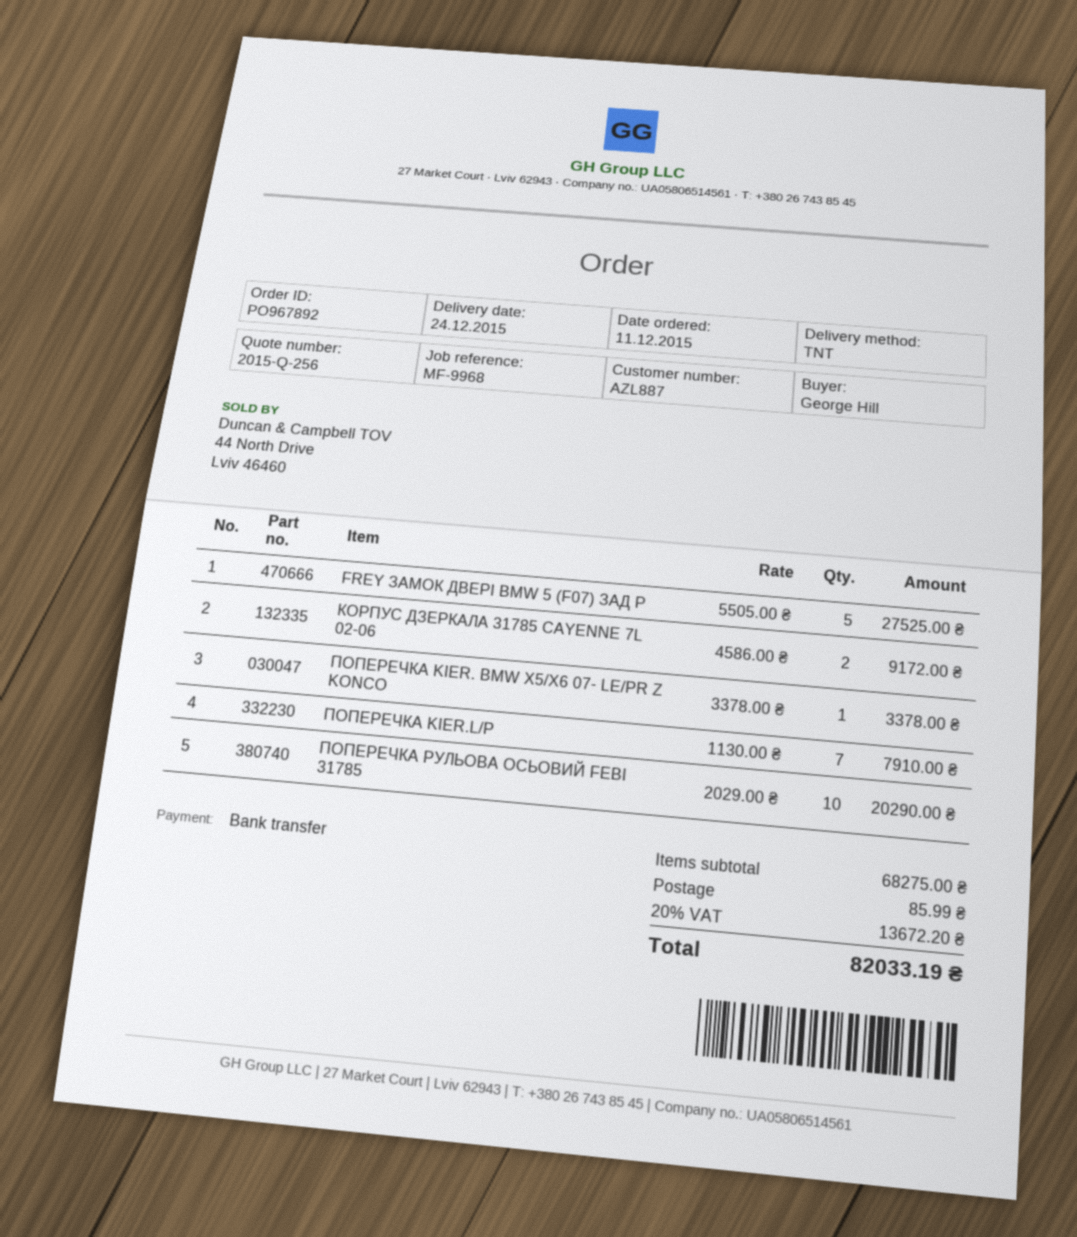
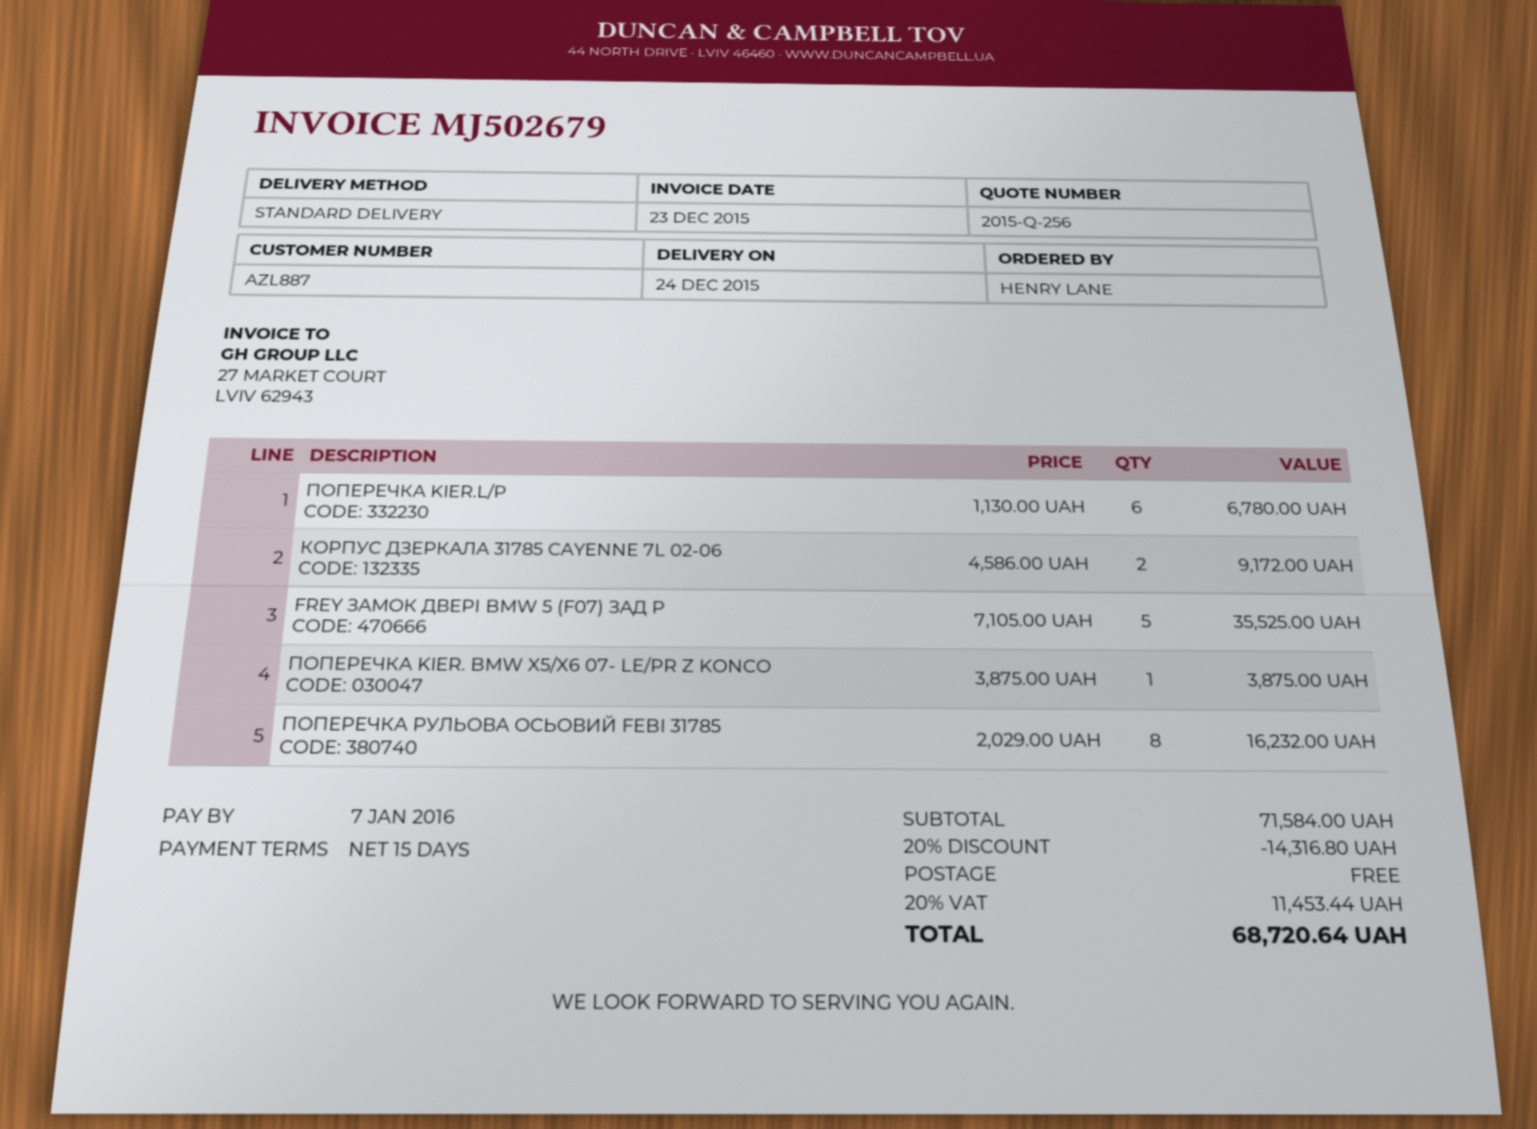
ordered by: George Hill -> HENRY LANE
shipping method: TNT -> standard
FREY ЗАМОК ДВЕРІ BMW 5 (F07) ЗАД P: 5 x 5505.00 = 27525.00 -> 5 x 7105.00 = 35525.00
ПОПЕРЕЧКА KIER. BMW X5/X6 07- LE/PR Z KONCO: 1 x 3378.00 = 3378.00 -> 1 x 3875.00 = 3875.00
ПОПЕРЕЧКА KIER.L/P: 7 x 1130.00 = 7910.00 -> 6 x 1130.00 = 6780.00
ПОПЕРЕЧКА РУЛЬОВА ОСЬОВИЙ FEBI 31785: 10 x 2029.00 = 20290.00 -> 8 x 2029.00 = 16232.00
subtotal: 68275.00 -> 71584.00
discount: none -> 20% = 14316.80
shipping: 85.99 -> 0.00
tax: 20% = 13672.20 -> 20% = 11453.44
total: 82033.19 -> 68720.64

